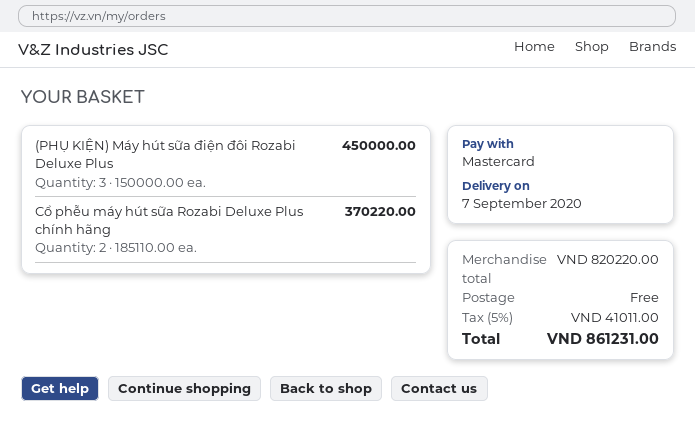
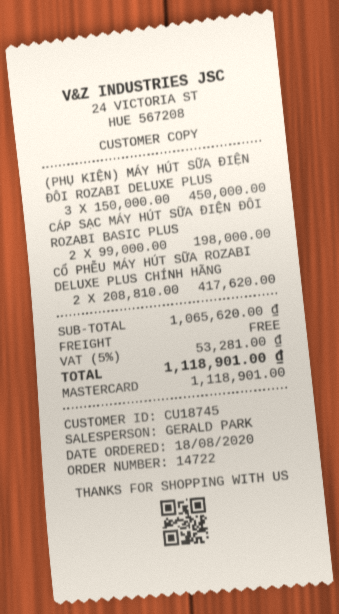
Cổ phễu máy hút sữa Rozabi Deluxe Plus chính hãng: 2 x 185110.00 = 370220.00 -> 2 x 208810.00 = 417620.00
CÁP SẠC MÁY HÚT SỮA ĐIỆN ĐÔI ROZABI BASIC PLUS: none -> 2 x 99000.00 = 198000.00
subtotal: 820220.00 -> 1065620.00
tax: 5% = 41011.00 -> 5% = 53281.00
total: 861231.00 -> 1118901.00

